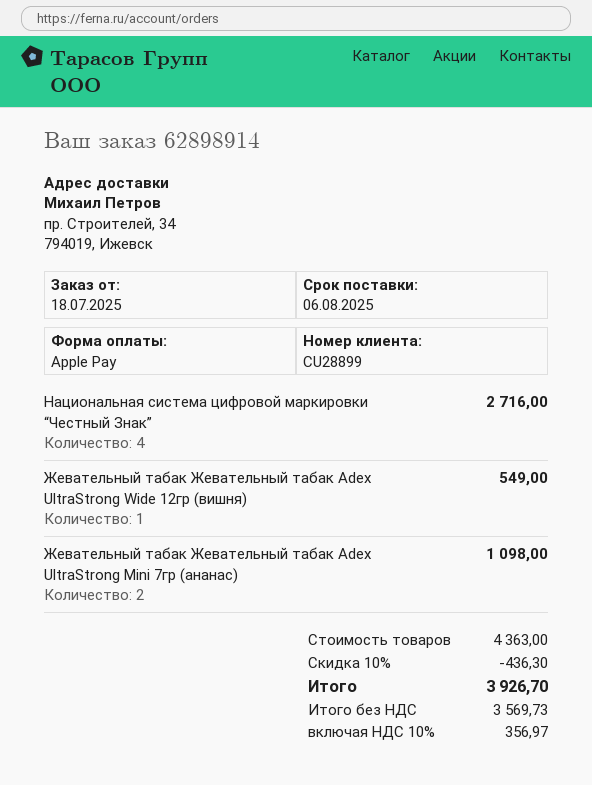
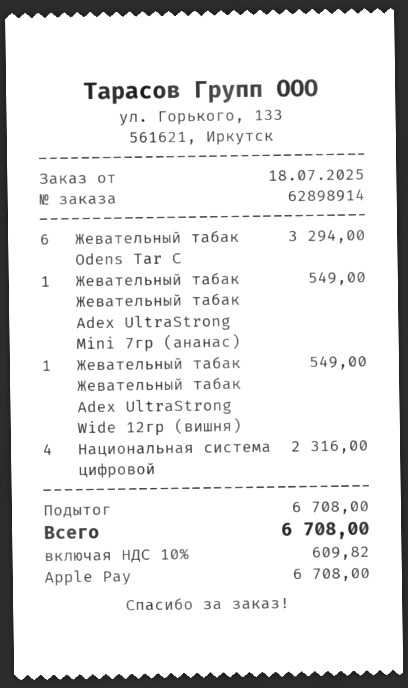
Национальная система цифровой маркировки “Честный Знак”: 4 for 2716.00 -> 4 for 2316.00
Жевательный табак Жевательный табак Adex UltraStrong Mini 7гр (ананас): 2 for 1098.00 -> 1 for 549.00
Жевательный табак Odens Tar C: none -> 6 for 3294.00
subtotal: 4363.00 -> 6708.00
discount: 10% = 436.30 -> none
tax: 10% = 356.97 -> 10% = 609.82
total: 3926.70 -> 6708.00

